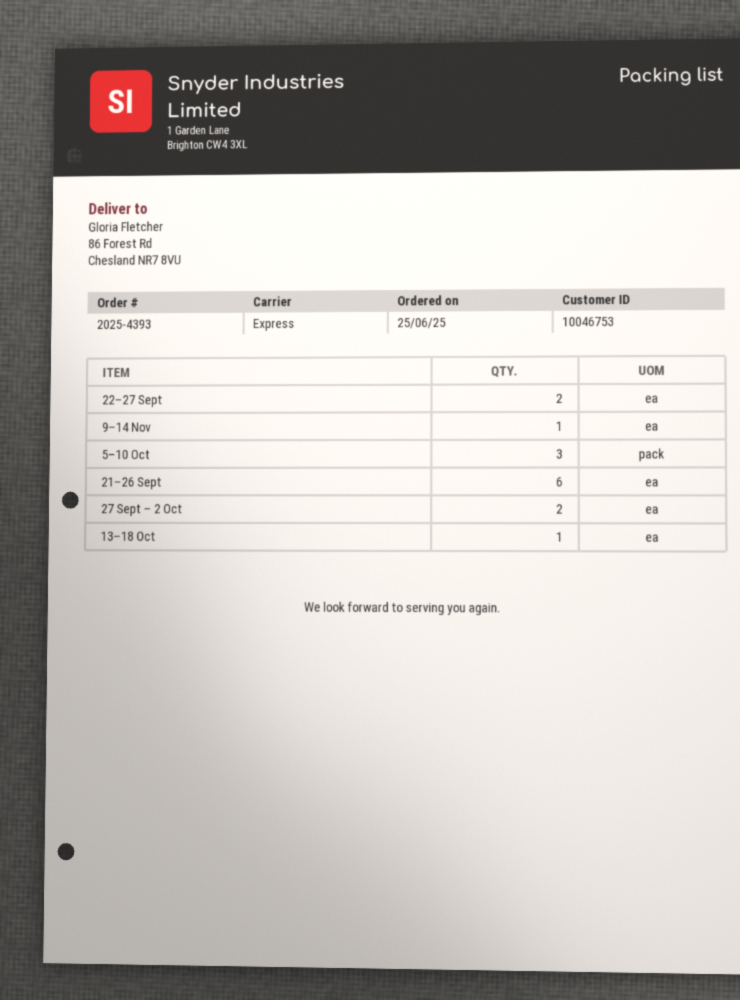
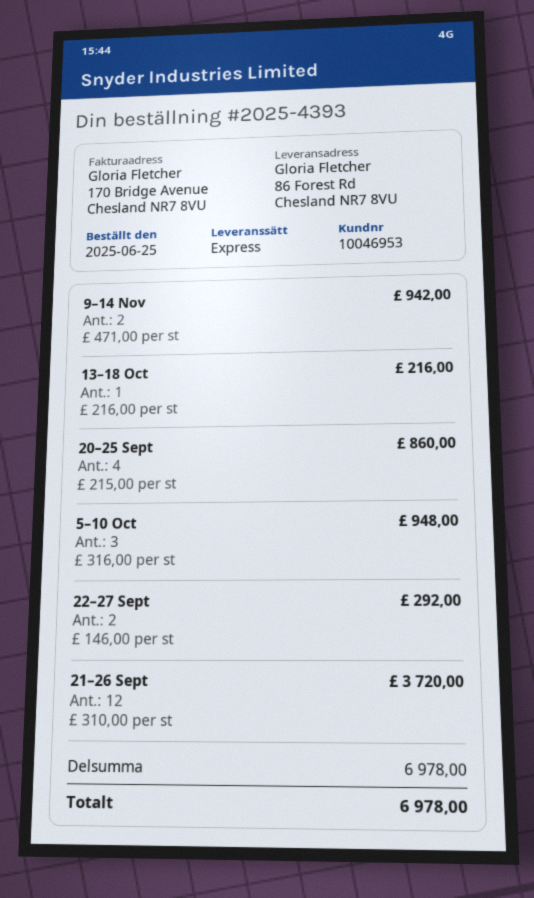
customer number: 10046753 -> 10046953
9–14 Nov: 1 -> 2
21–26 Sept: 6 -> 12
27 Sept – 2 Oct: 2 -> none
20–25 Sept: none -> 4

